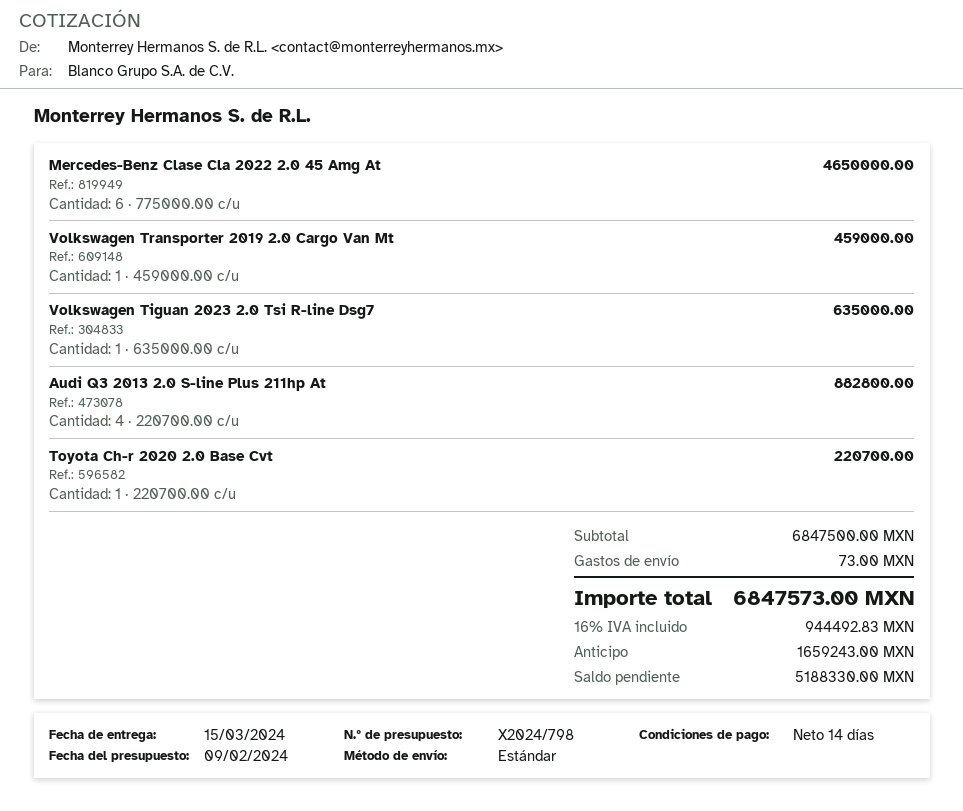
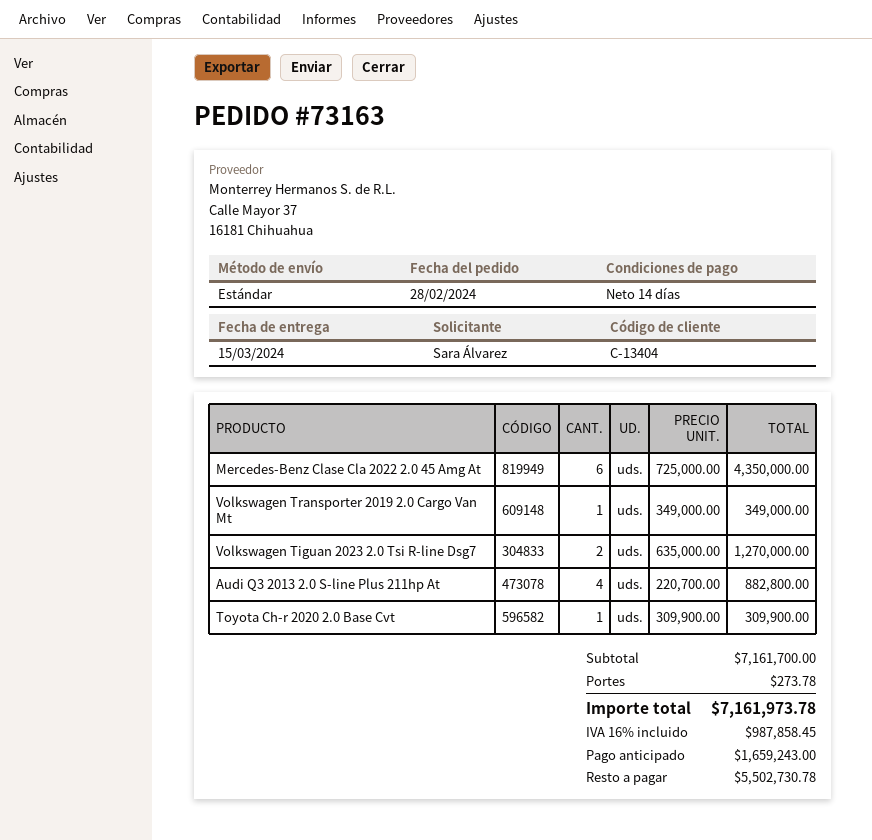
Mercedes-Benz Clase Cla 2022 2.0 45 Amg At: 6 x 775000.00 = 4650000.00 -> 6 x 725000.00 = 4350000.00
Volkswagen Transporter 2019 2.0 Cargo Van Mt: 1 x 459000.00 = 459000.00 -> 1 x 349000.00 = 349000.00
Volkswagen Tiguan 2023 2.0 Tsi R-line Dsg7: 1 x 635000.00 = 635000.00 -> 2 x 635000.00 = 1270000.00
Toyota Ch-r 2020 2.0 Base Cvt: 1 x 220700.00 = 220700.00 -> 1 x 309900.00 = 309900.00
subtotal: 6847500.00 -> 7161700.00
shipping: 73.00 -> 273.78
tax: 16% = 944492.83 -> 16% = 987858.45
total: 6847573.00 -> 7161973.78
balance: 5188330.00 -> 5502730.78

